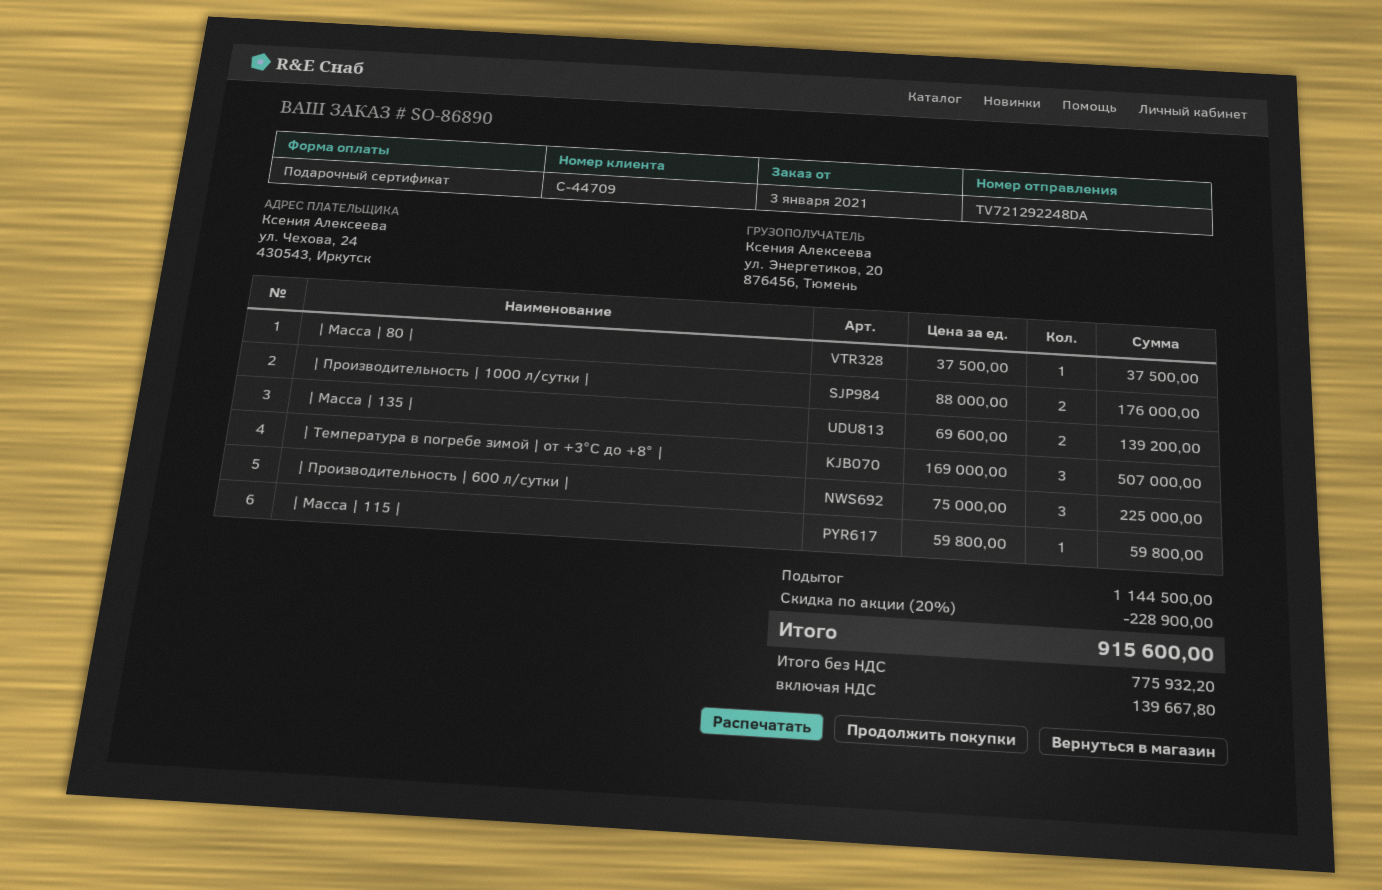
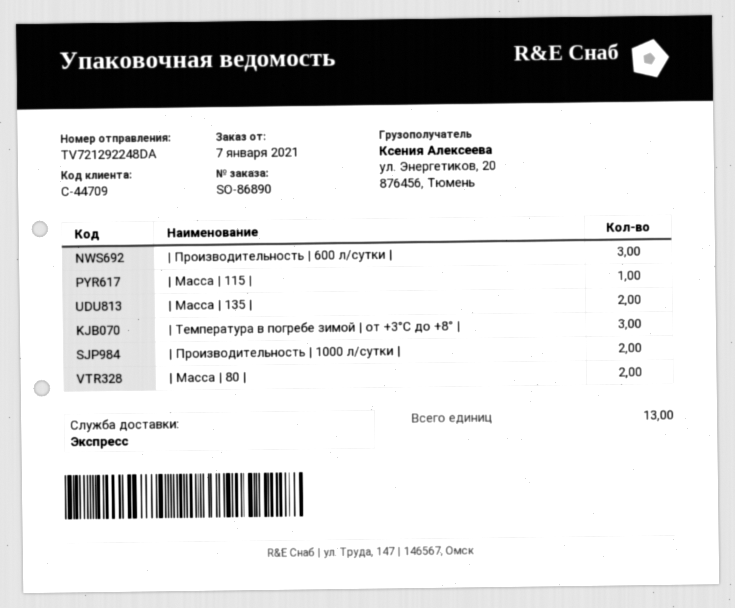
order date: 2021-01-03 -> 2021-01-07
| Масса | 80 |: 1 -> 2

